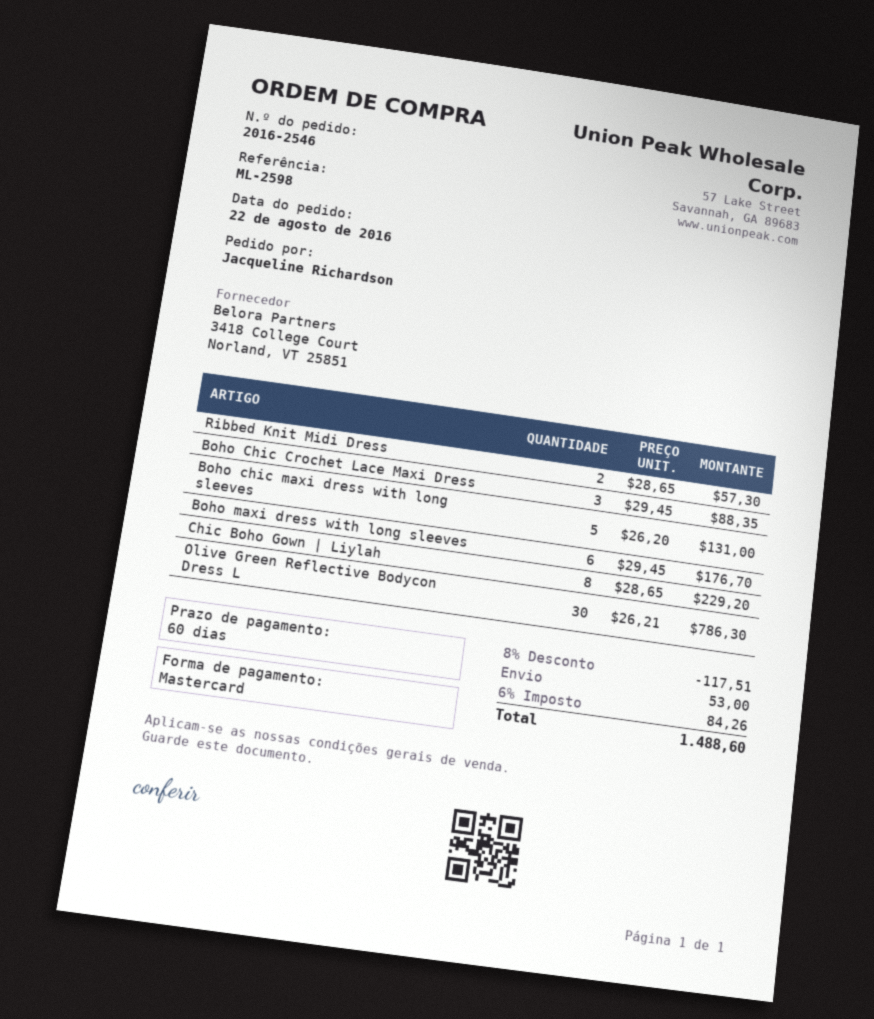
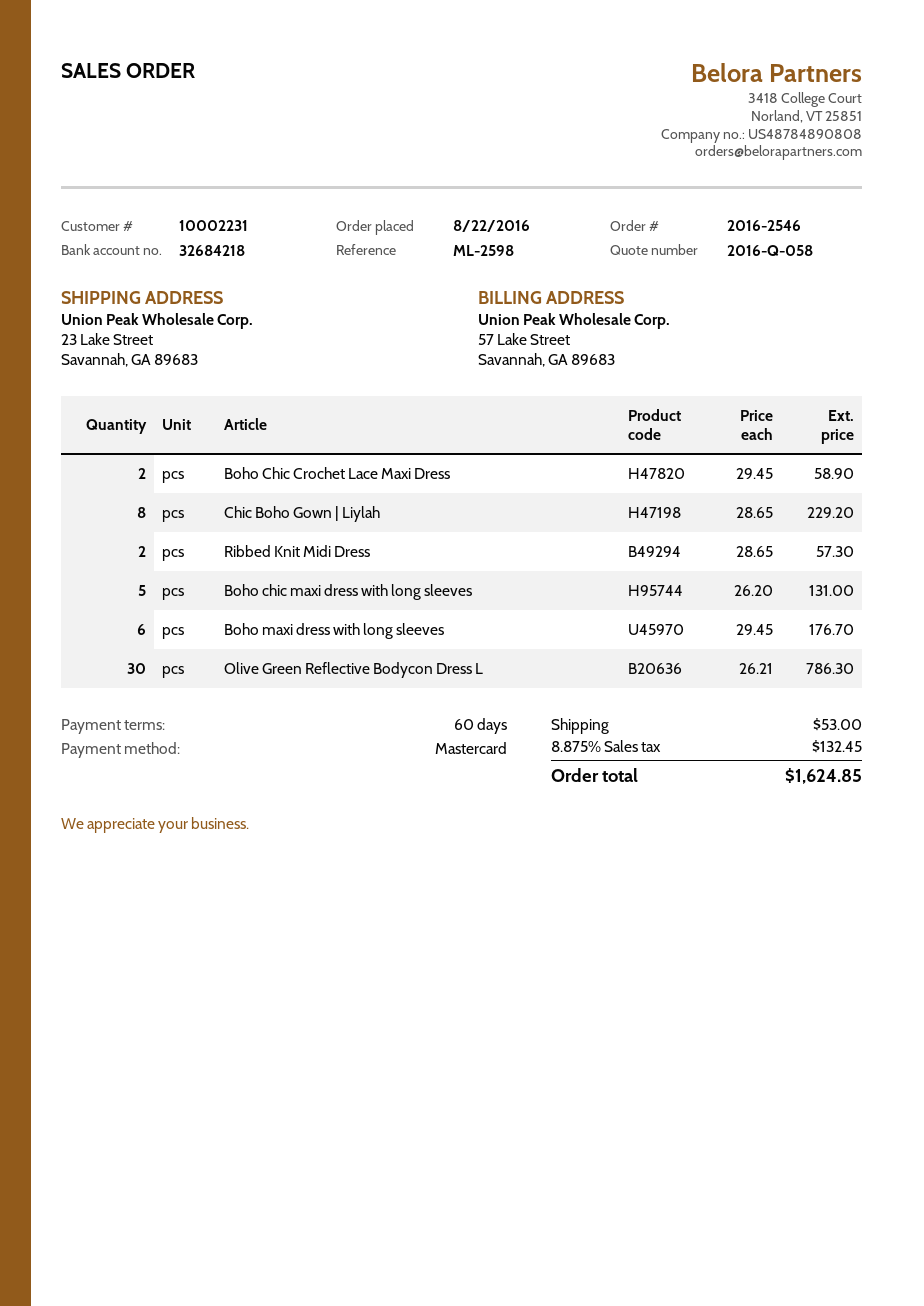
Boho Chic Crochet Lace Maxi Dress: 3 x 29.45 = 88.35 -> 2 x 29.45 = 58.90
discount: 8% = 117.51 -> none
tax: 6% = 84.26 -> 8.875% = 132.45
total: 1488.60 -> 1624.85

